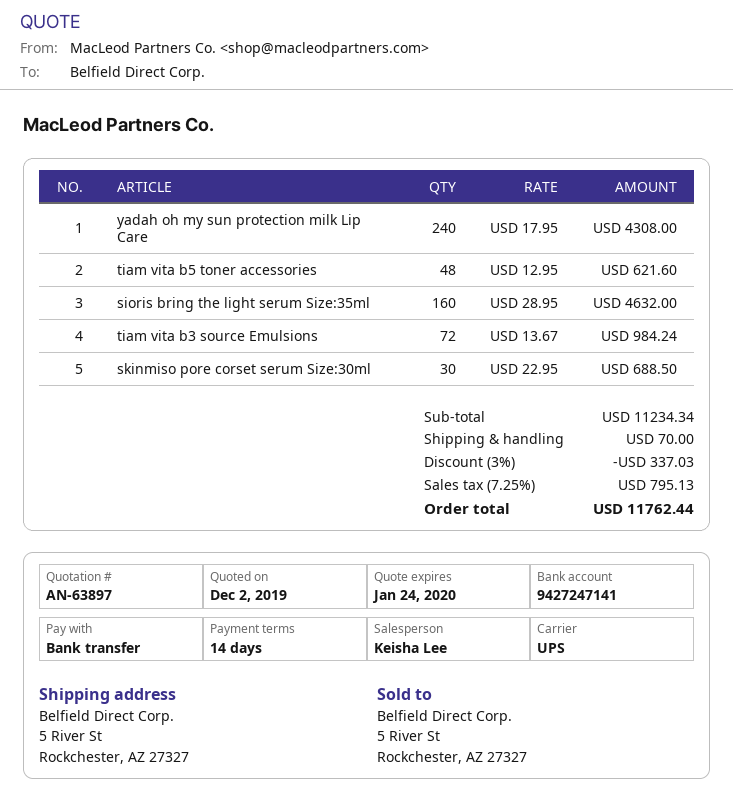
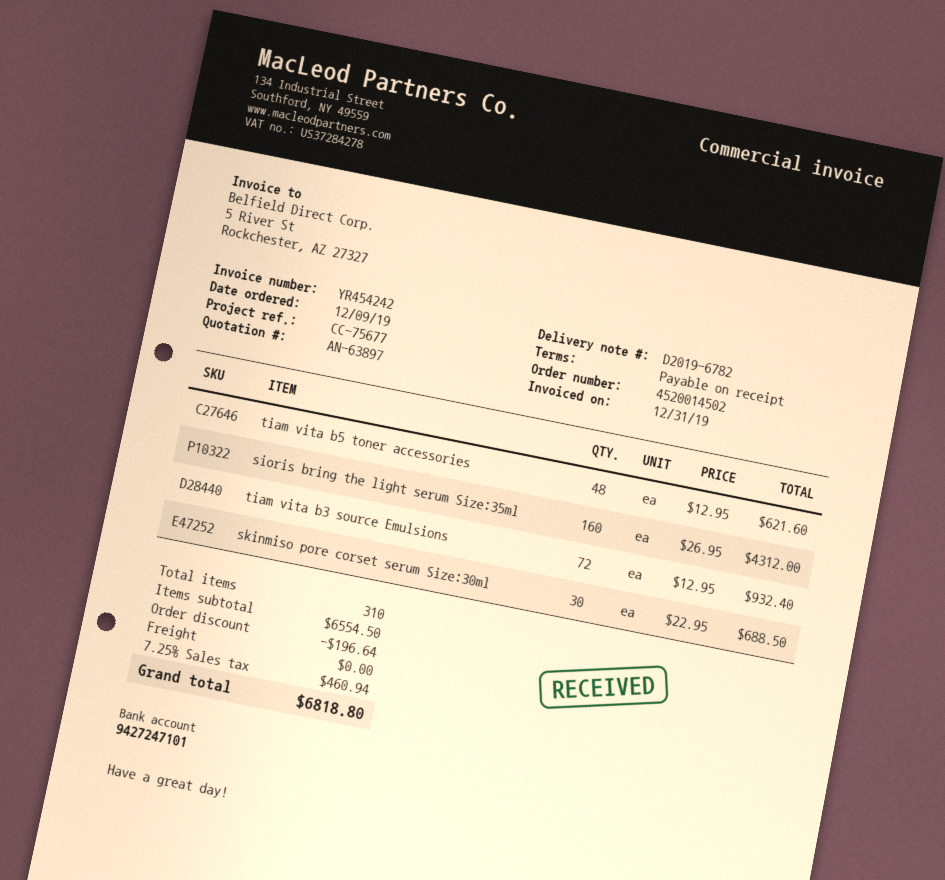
payment terms: 14 days -> on receipt
bank account: 9427247141 -> 9427247101
yadah oh my sun protection milk Lip Care: 240 x 17.95 = 4308.00 -> none
sioris bring the light serum Size:35ml: 160 x 28.95 = 4632.00 -> 160 x 26.95 = 4312.00
tiam vita b3 source Emulsions: 72 x 13.67 = 984.24 -> 72 x 12.95 = 932.40
subtotal: 11234.34 -> 6554.50
discount: 337.03 -> 196.64
shipping: 70.00 -> 0.00
tax: 7.25% = 795.13 -> 7.25% = 460.94
total: 11762.44 -> 6818.80

